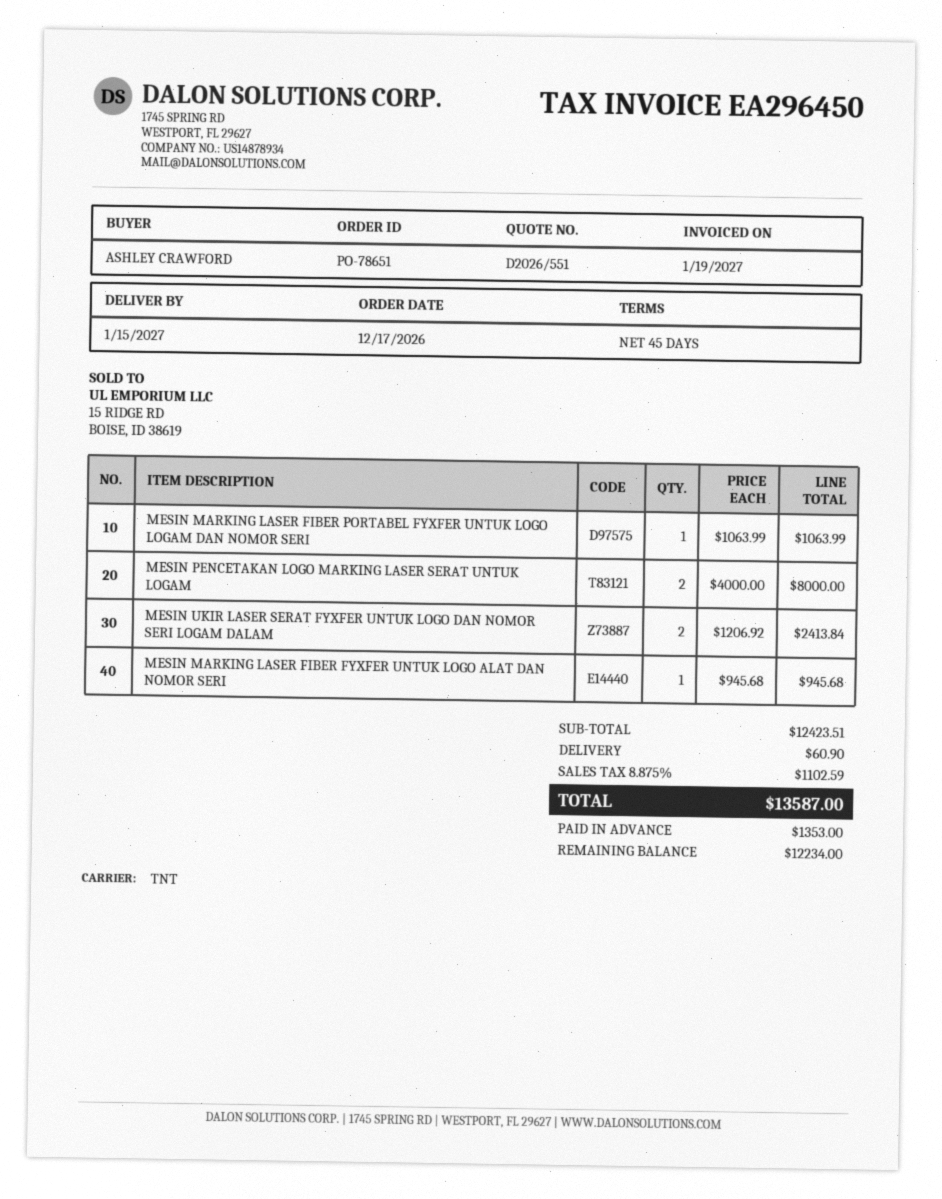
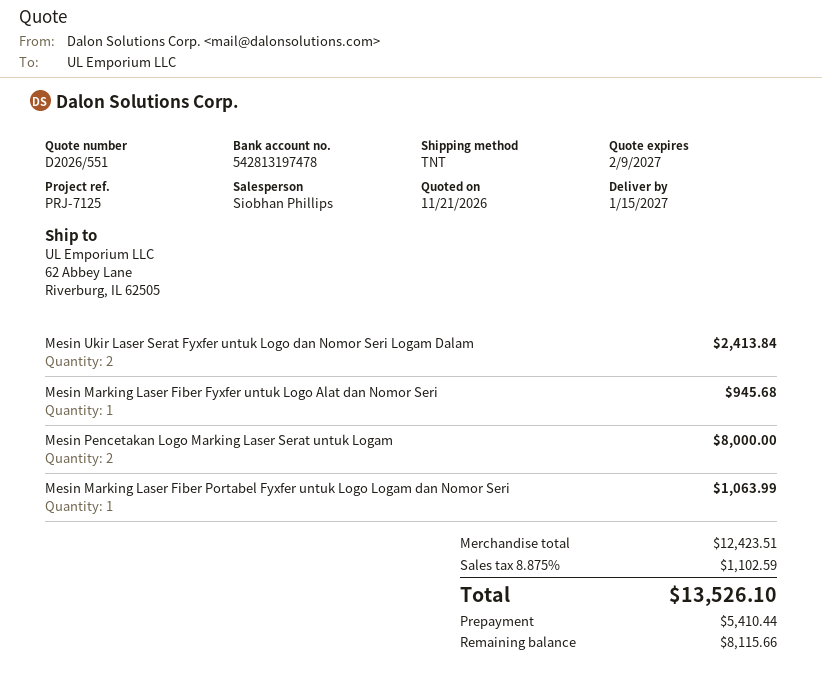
shipping: 60.90 -> none
total: 13587.00 -> 13526.10
deposit: 1353.00 -> 5410.44
balance: 12234.00 -> 8115.66

